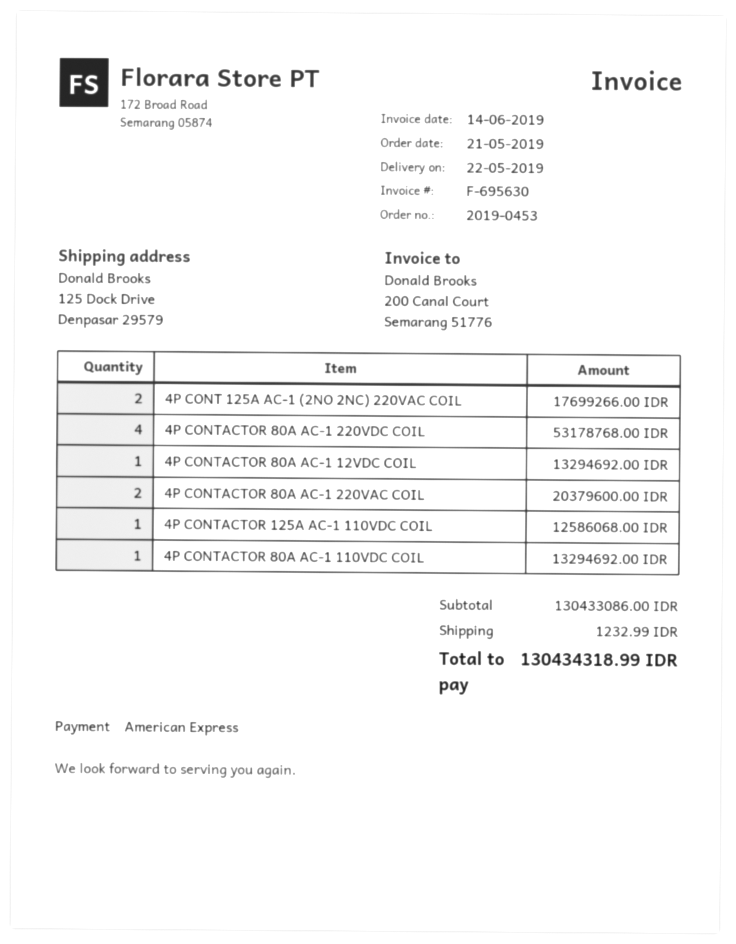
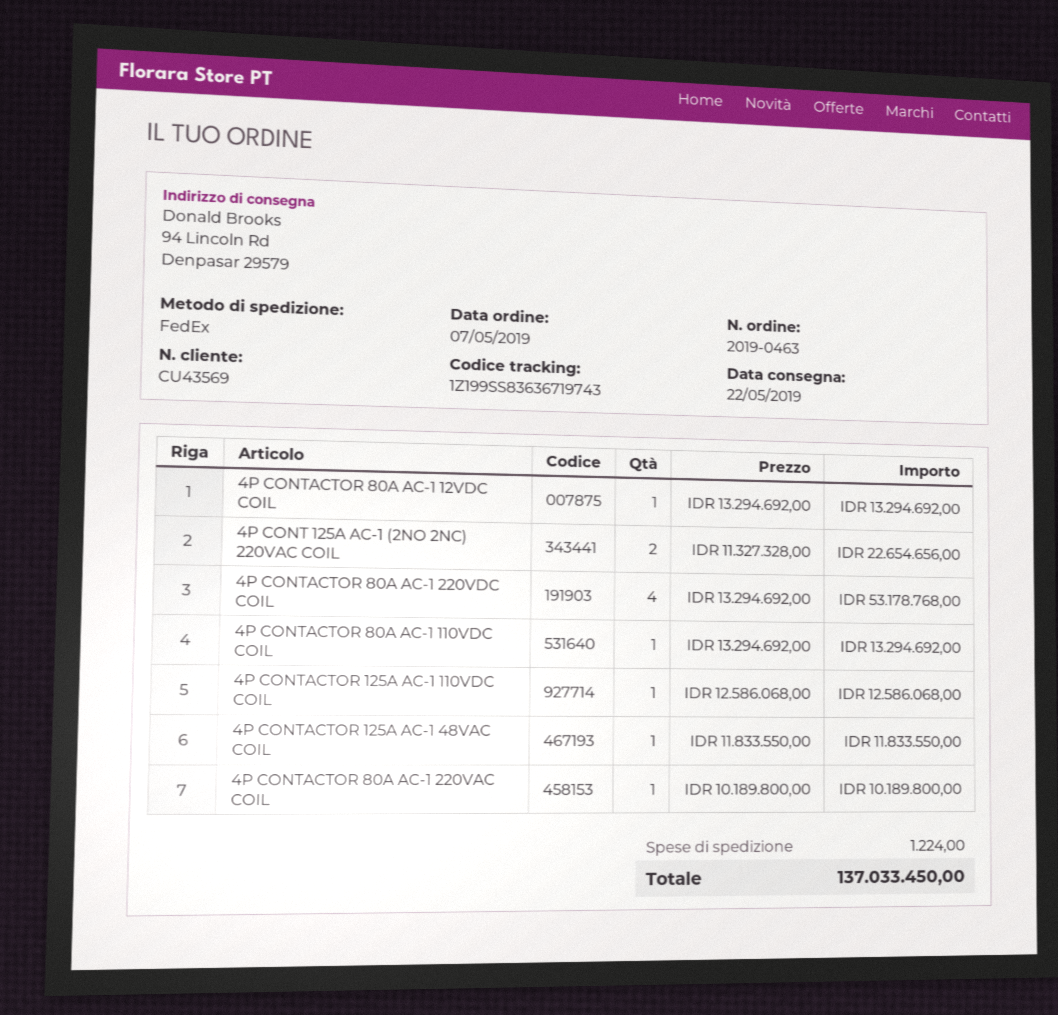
order number: 2019-0453 -> 2019-0463
order date: 2019-05-21 -> 2019-05-07
ship to: 125 Dock Drive, Denpasar 29579 -> 94 Lincoln Rd, Denpasar 29579
4P CONT 125A AC-1 (2NO 2NC) 220VAC COIL: 2 for 17699266.00 -> 2 for 22654656.00
4P CONTACTOR 80A AC-1 220VAC COIL: 2 for 20379600.00 -> 1 for 10189800.00
4P CONTACTOR 125A AC-1 48VAC COIL: none -> 1 for 11833550.00
shipping: 1232.99 -> 1224.00
total: 130434318.99 -> 137033450.00

